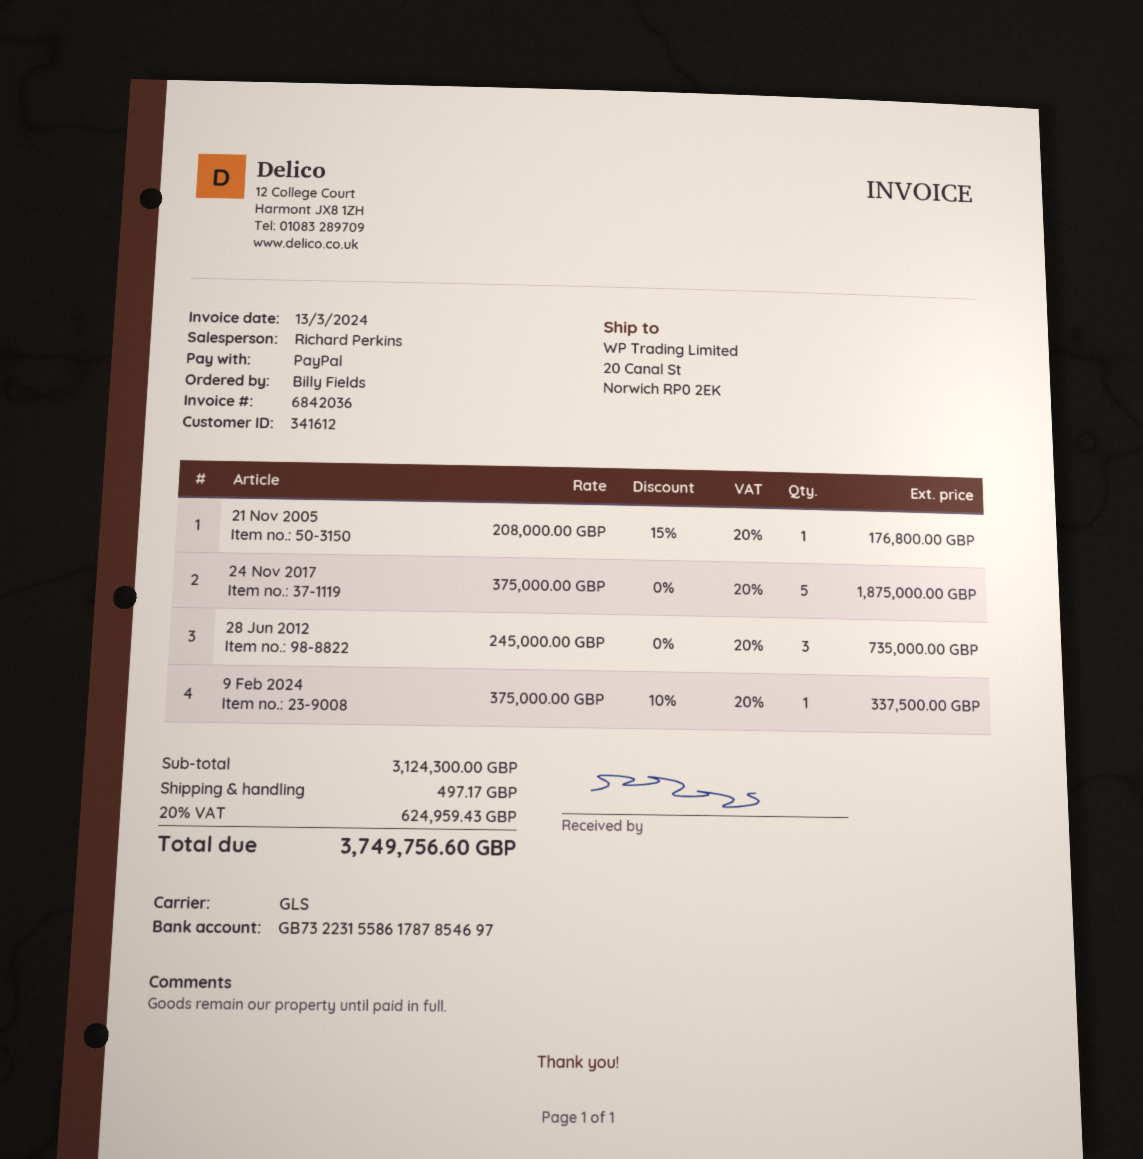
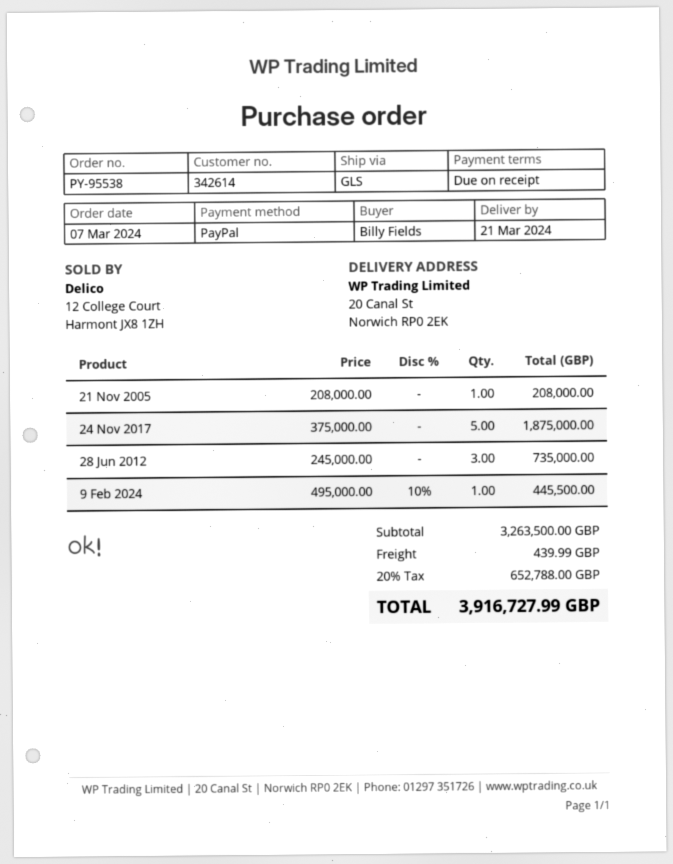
customer number: 341612 -> 342614
21 Nov 2005: 1 x 208000.00 - 15% = 176800.00 -> 1 x 208000.00 = 208000.00
9 Feb 2024: 1 x 375000.00 - 10% = 337500.00 -> 1 x 495000.00 - 10% = 445500.00
subtotal: 3124300.00 -> 3263500.00
shipping: 497.17 -> 439.99
tax: 20% = 624959.43 -> 20% = 652788.00
total: 3749756.60 -> 3916727.99

